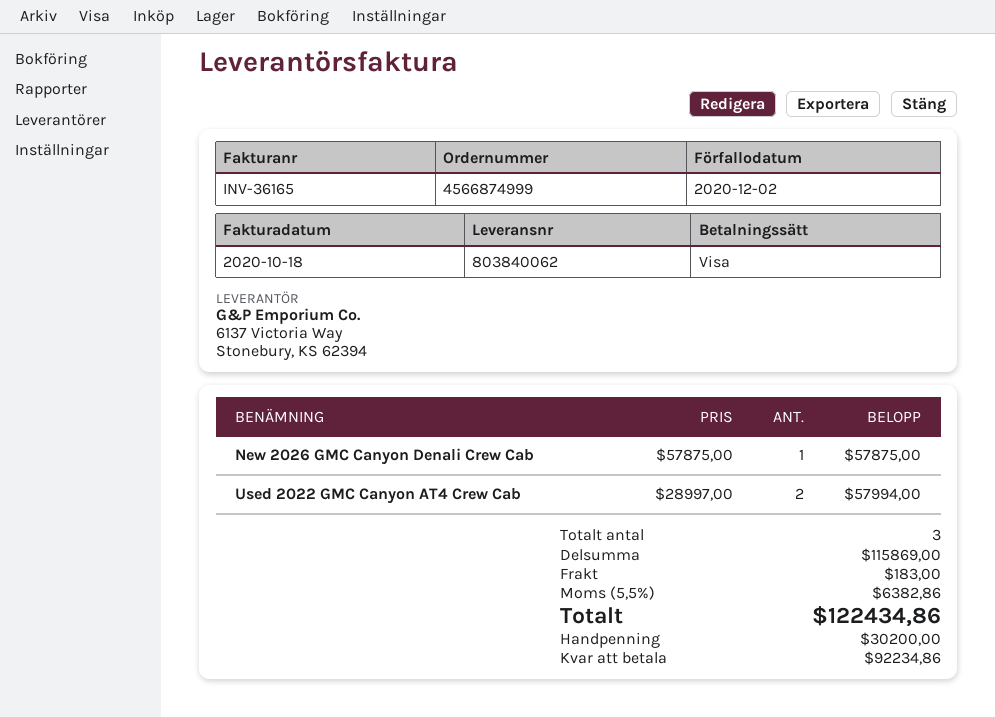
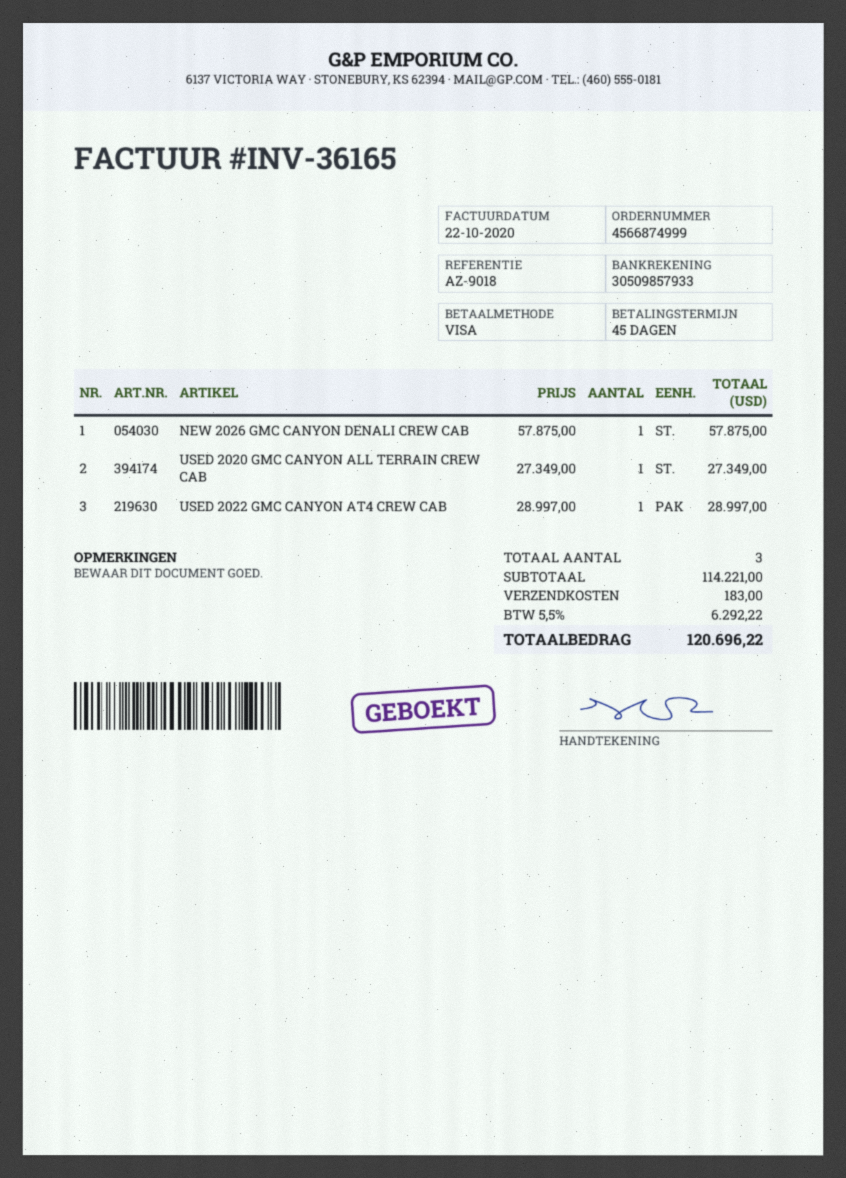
invoice date: 2020-10-18 -> 2020-10-22
Used 2022 GMC Canyon AT4 Crew Cab: 2 x 28997.00 = 57994.00 -> 1 x 28997.00 = 28997.00
USED 2020 GMC CANYON ALL TERRAIN CREW CAB: none -> 1 x 27349.00 = 27349.00
subtotal: 115869.00 -> 114221.00
tax: 5.5% = 6382.86 -> 5.5% = 6292.22
total: 122434.86 -> 120696.22

